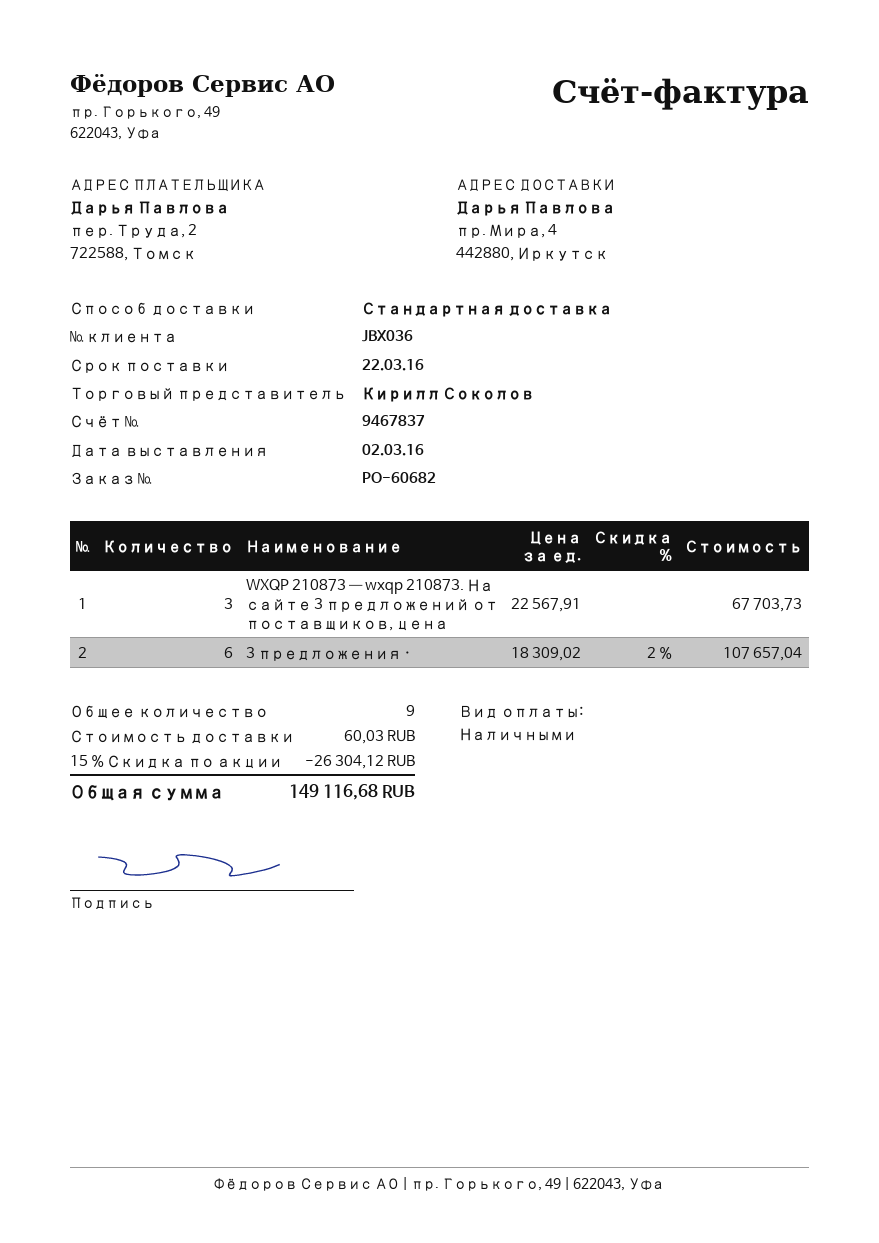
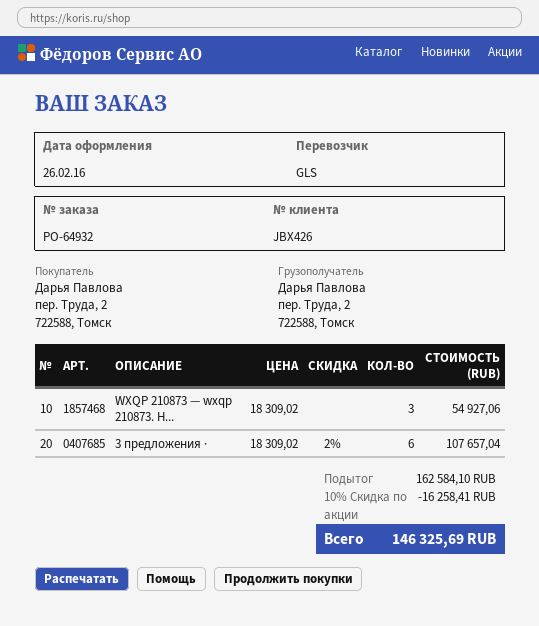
order number: PO-60682 -> PO-64932
customer number: JBX036 -> JBX426
shipping method: standard -> GLS
ship to: пр. Мира, 4, 442880, Иркутск -> пер. Труда, 2, 722588, Томск
WXQP 210873 — wxqp 210873. На сайте 3 предложений от поставщиков, цена: 3 x 22567.91 = 67703.73 -> 3 x 18309.02 = 54927.06
discount: 15% = 26304.12 -> 10% = 16258.41
shipping: 60.03 -> none
total: 149116.68 -> 146325.69

